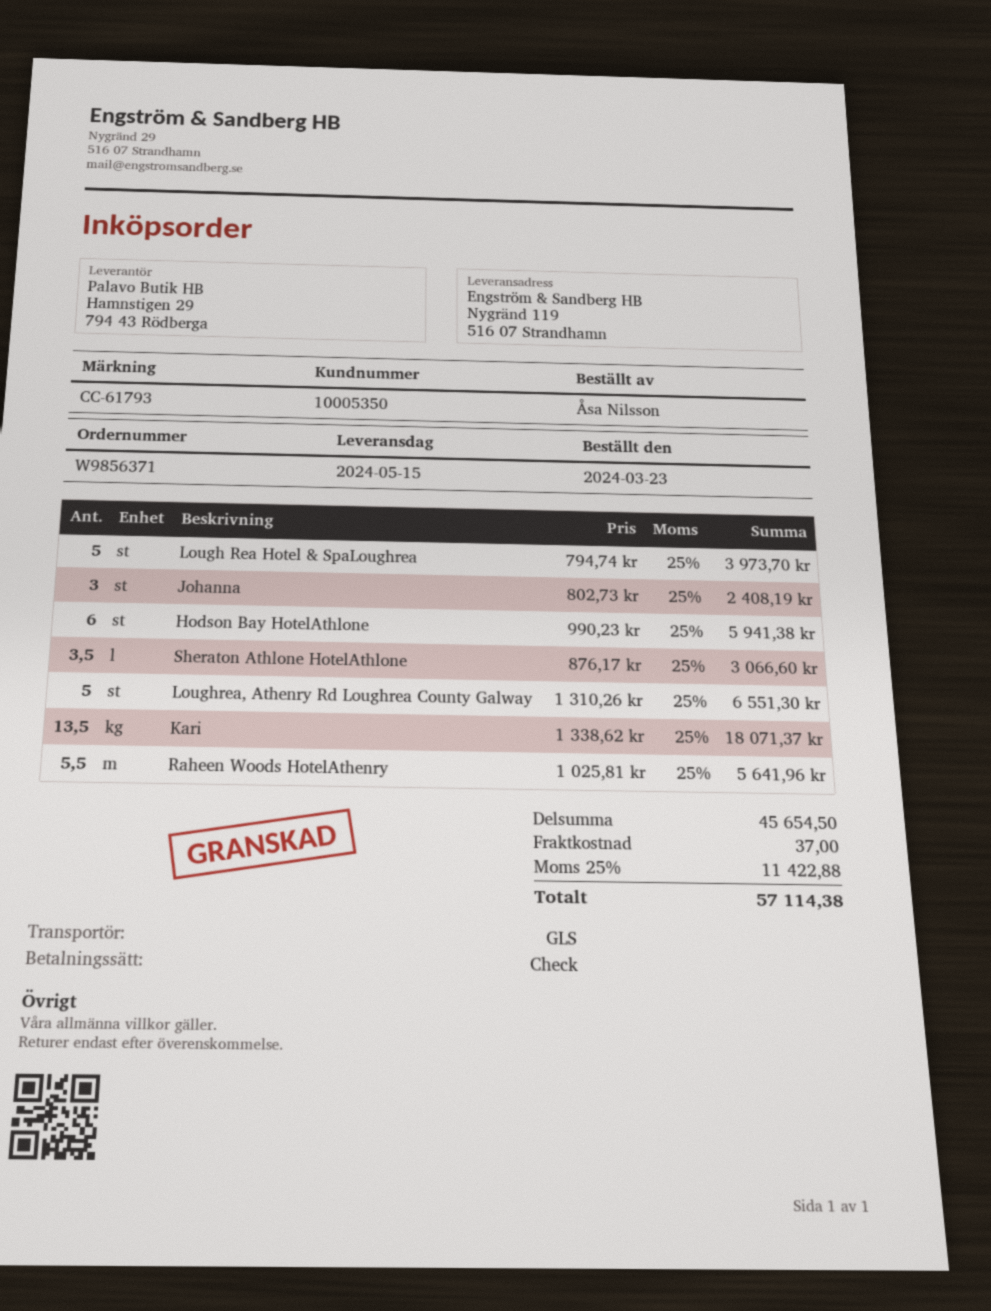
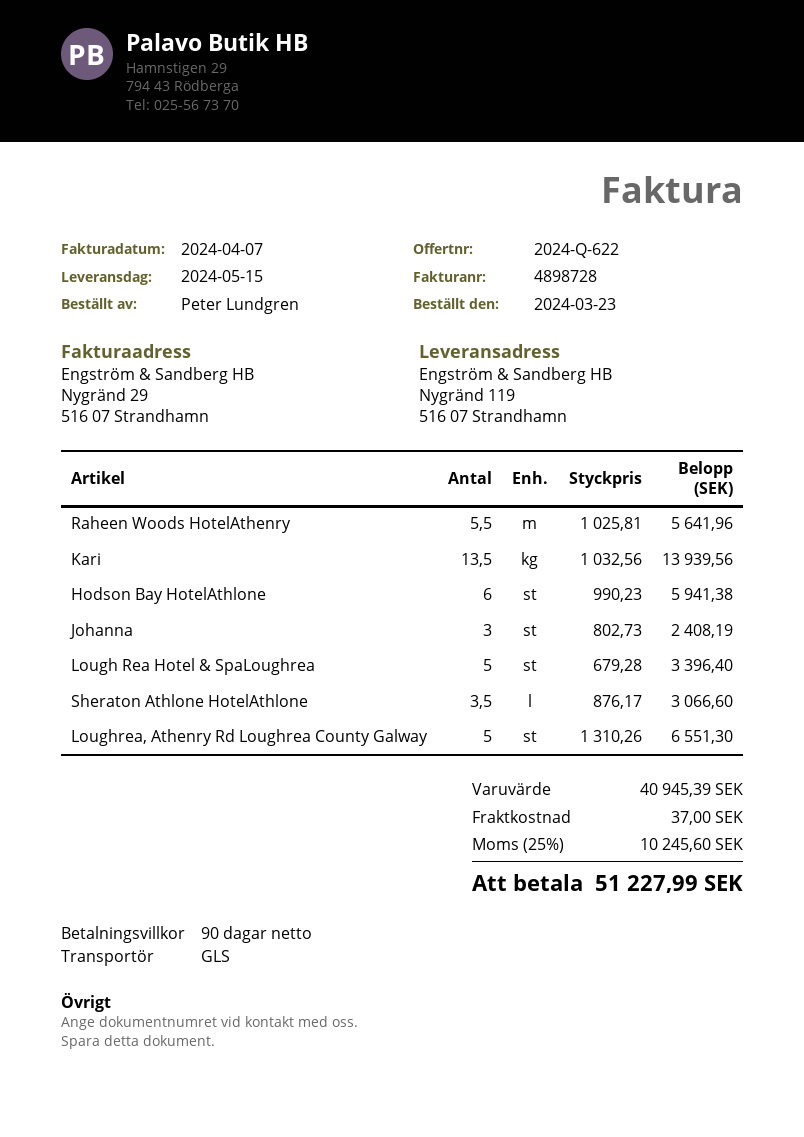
ordered by: Åsa Nilsson -> Peter Lundgren
Lough Rea Hotel & SpaLoughrea: 5 x 794.74 = 3973.70 -> 5 x 679.28 = 3396.40
Kari: 13.5 x 1338.62 = 18071.37 -> 13.5 x 1032.56 = 13939.56
subtotal: 45654.50 -> 40945.39
tax: 25% = 11422.88 -> 25% = 10245.60
total: 57114.38 -> 51227.99

